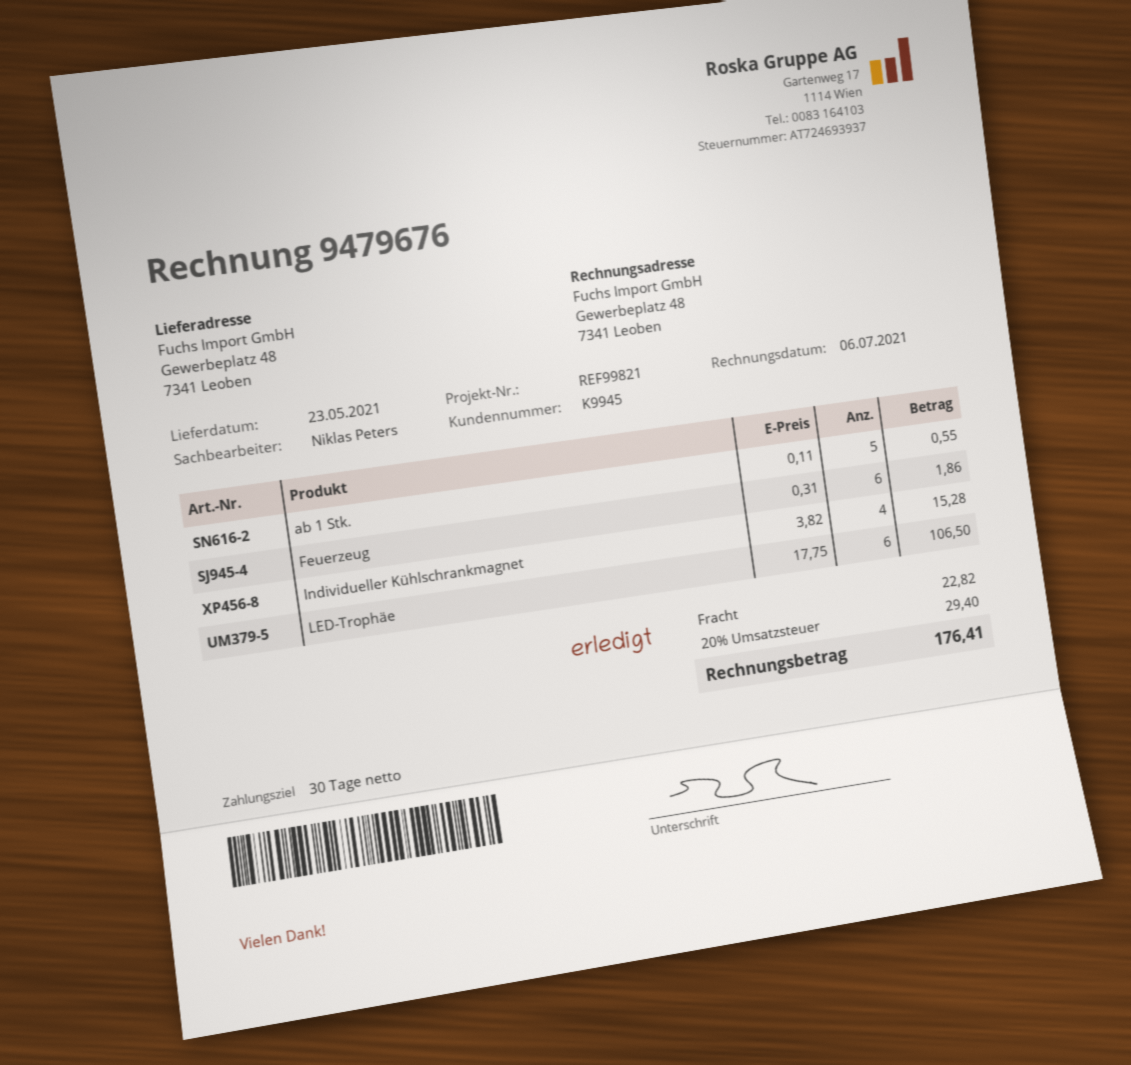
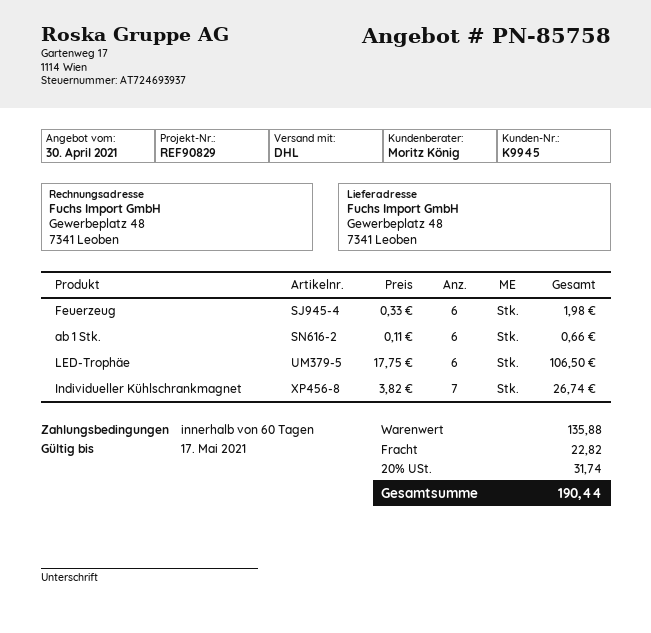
payment terms: 30 days -> 60 days
reference: REF99821 -> REF90829
sales rep: Niklas Peters -> Moritz König
ab 1 Stk.: 5 x 0.11 = 0.55 -> 6 x 0.11 = 0.66
Feuerzeug: 6 x 0.31 = 1.86 -> 6 x 0.33 = 1.98
Individueller Kühlschrankmagnet: 4 x 3.82 = 15.28 -> 7 x 3.82 = 26.74
tax: 20% = 29.40 -> 20% = 31.74
total: 176.41 -> 190.44

